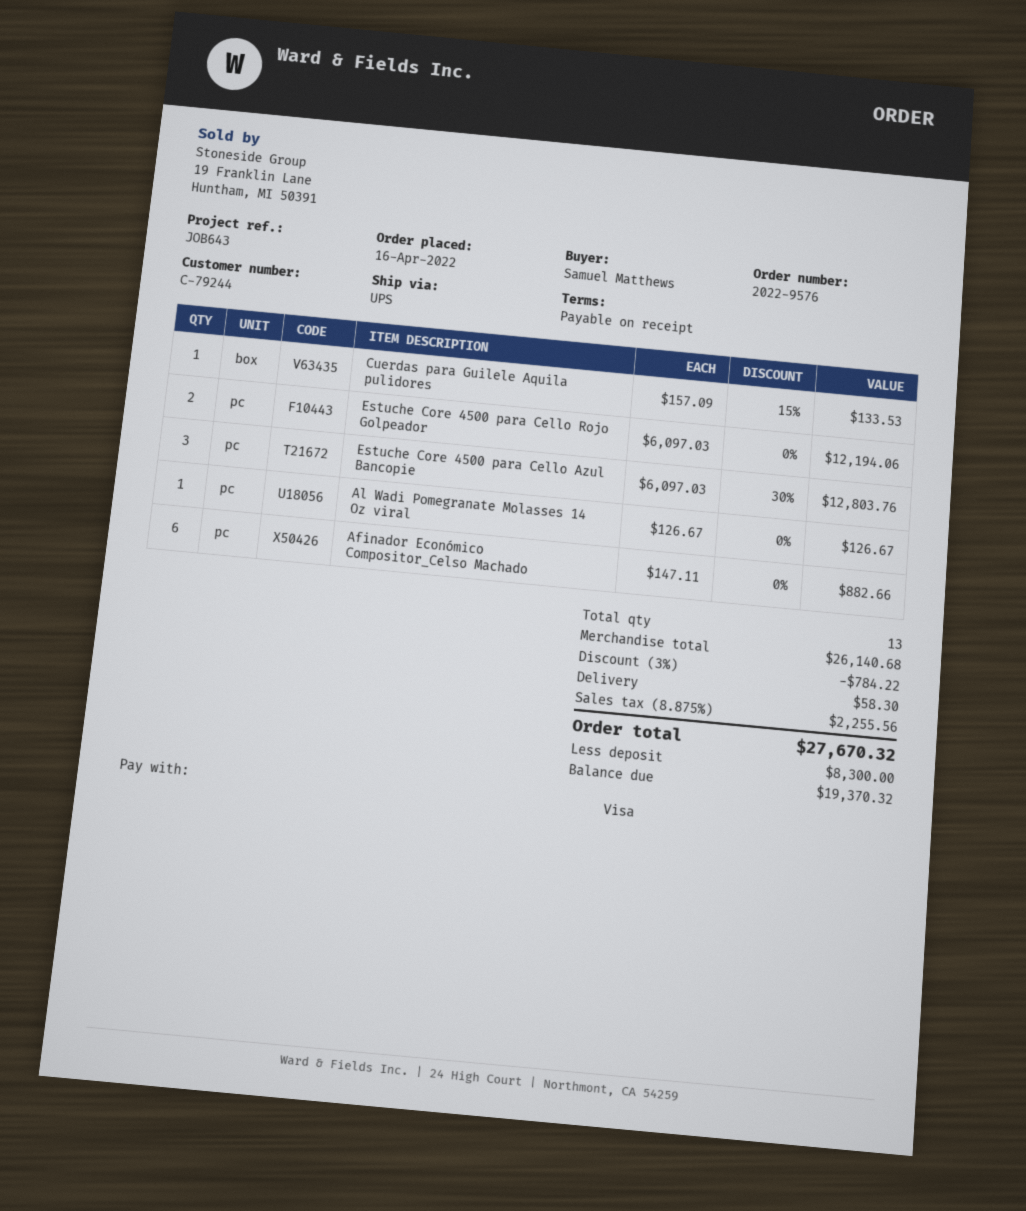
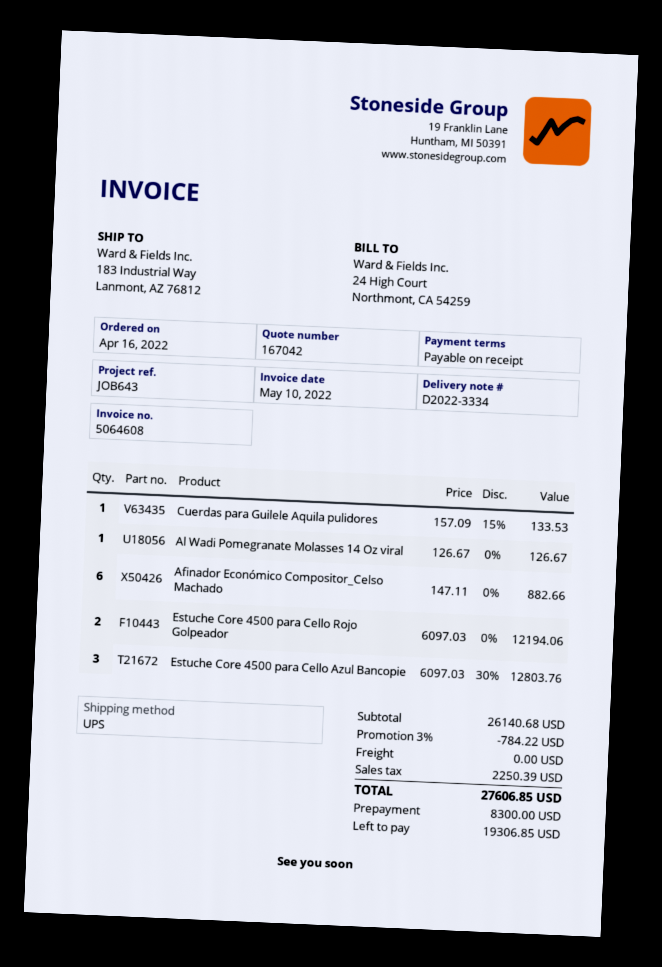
shipping: 58.30 -> 0.00
tax: 2255.56 -> 2250.39
total: 27670.32 -> 27606.85
balance: 19370.32 -> 19306.85

